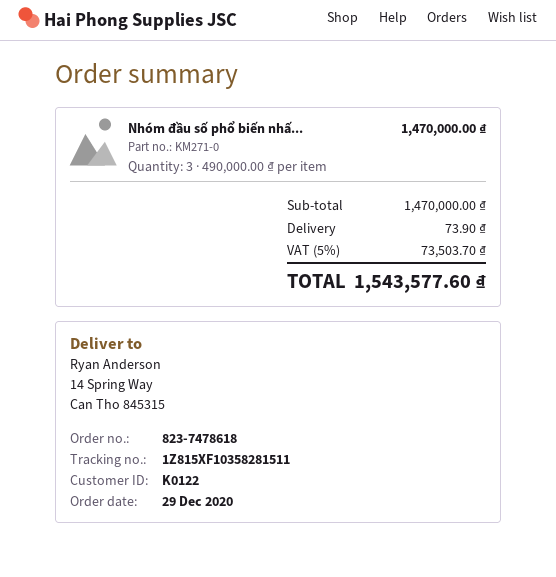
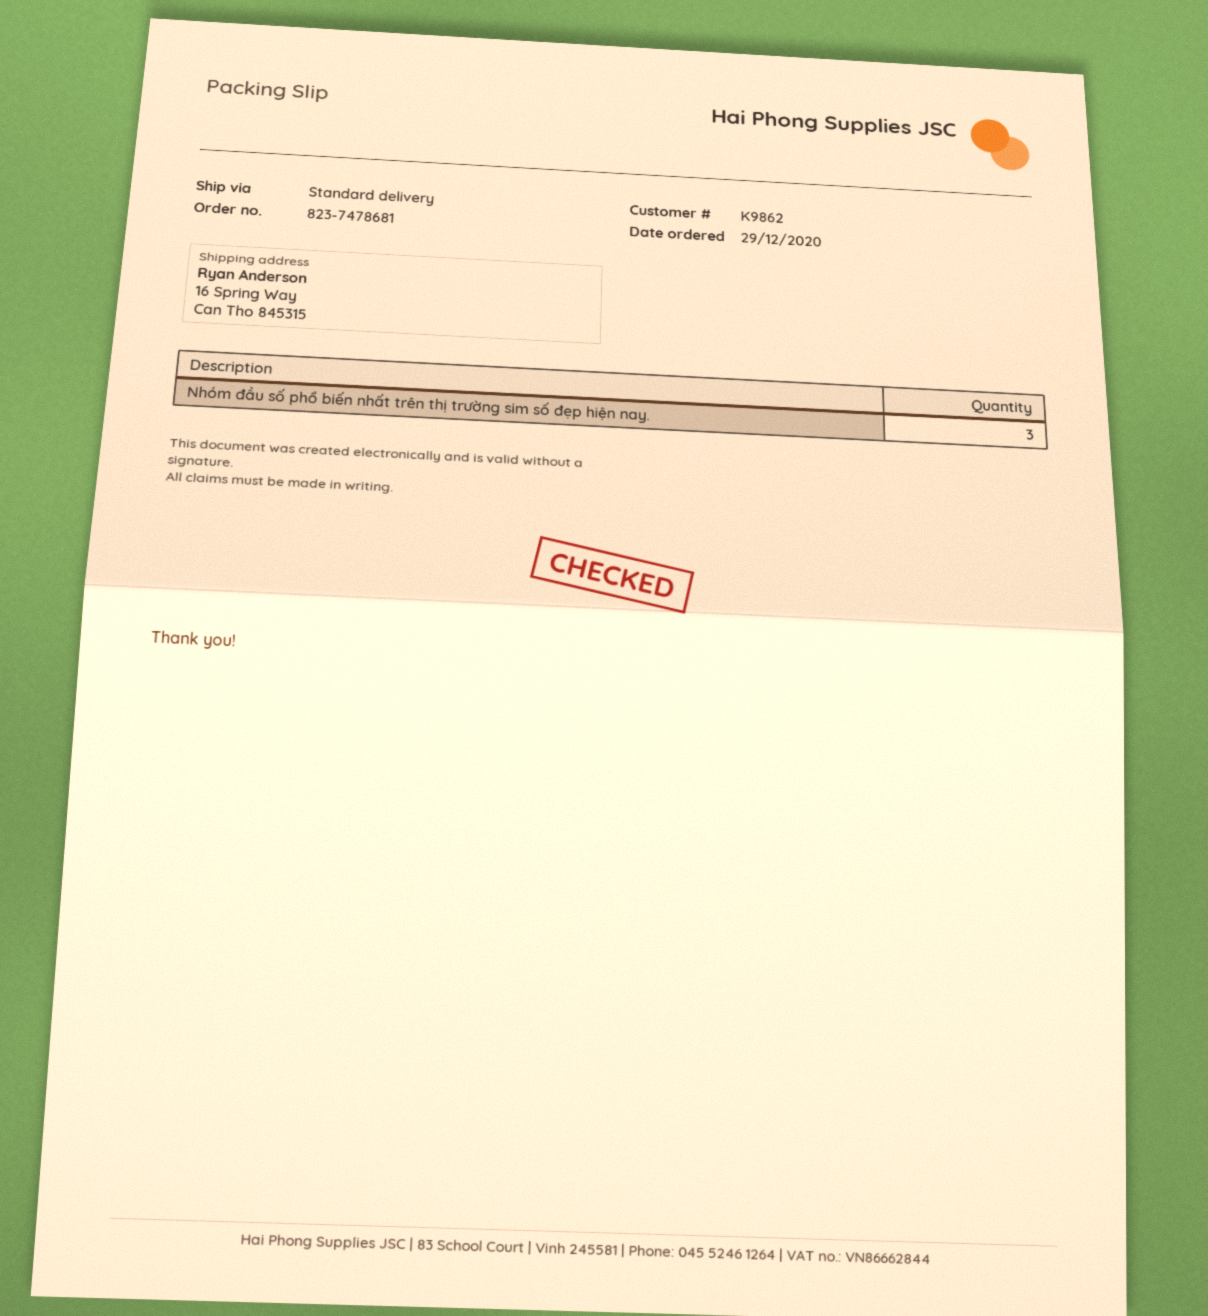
order number: 823-7478618 -> 823-7478681
customer number: K0122 -> K9862
ship to: 14 Spring Way, Can Tho 845315 -> 16 Spring Way, Can Tho 845315

